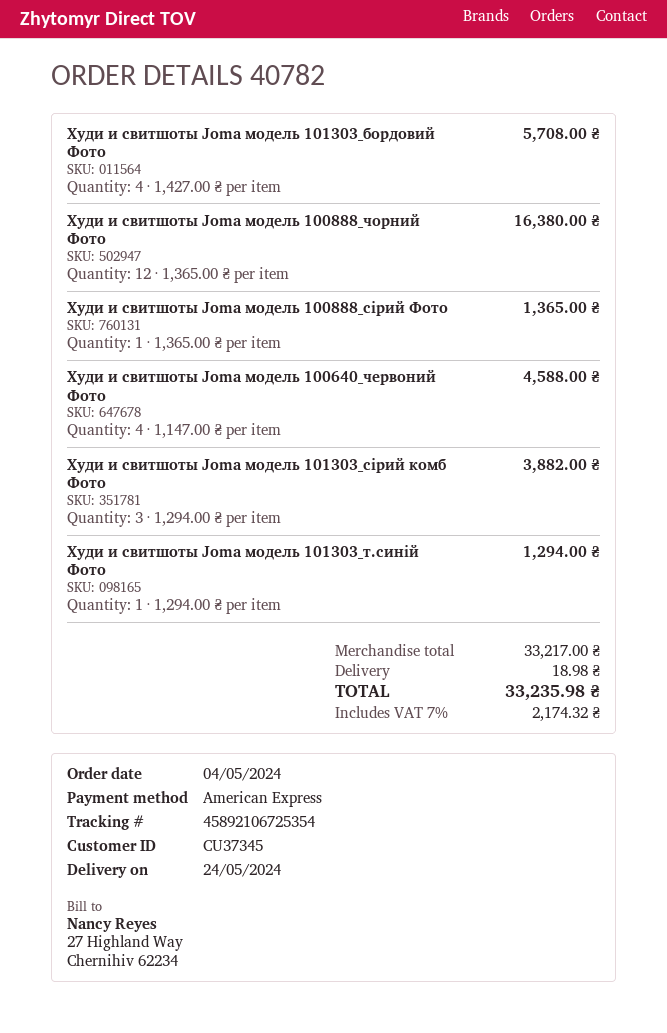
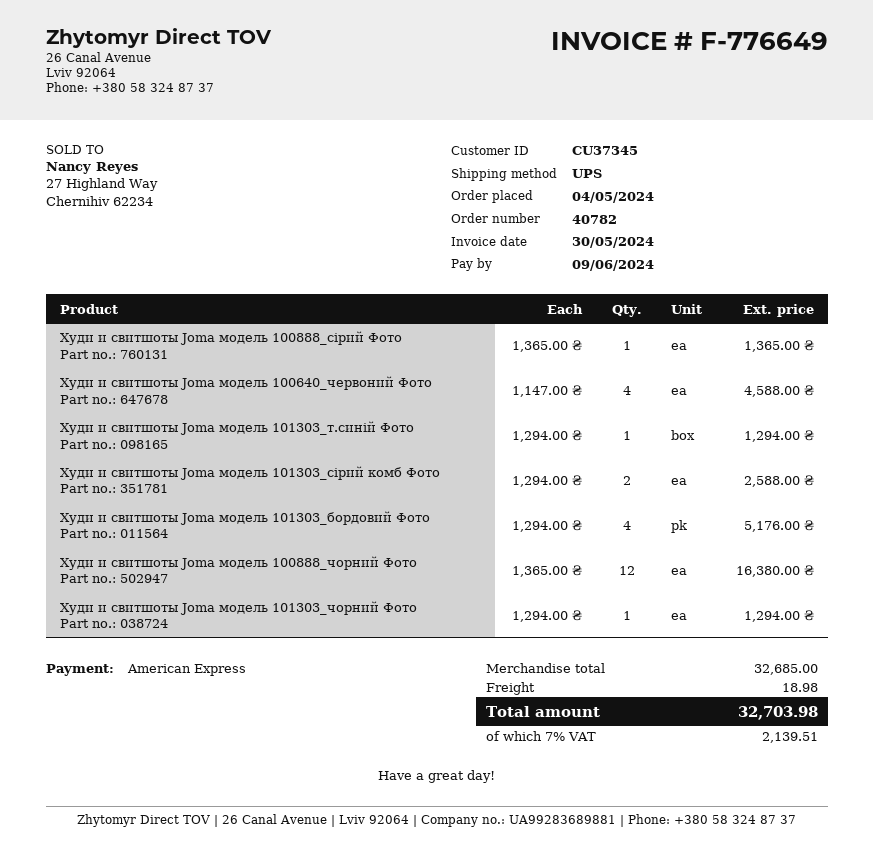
Худи и свитшоты Joma модель 101303_бордовий Фото: 4 x 1427.00 = 5708.00 -> 4 x 1294.00 = 5176.00
Худи и свитшоты Joma модель 101303_сірий комб Фото: 3 x 1294.00 = 3882.00 -> 2 x 1294.00 = 2588.00
Худи и свитшоты Joma модель 101303_чорний Фото: none -> 1 x 1294.00 = 1294.00
subtotal: 33217.00 -> 32685.00
tax: 7% = 2174.32 -> 7% = 2139.51
total: 33235.98 -> 32703.98

